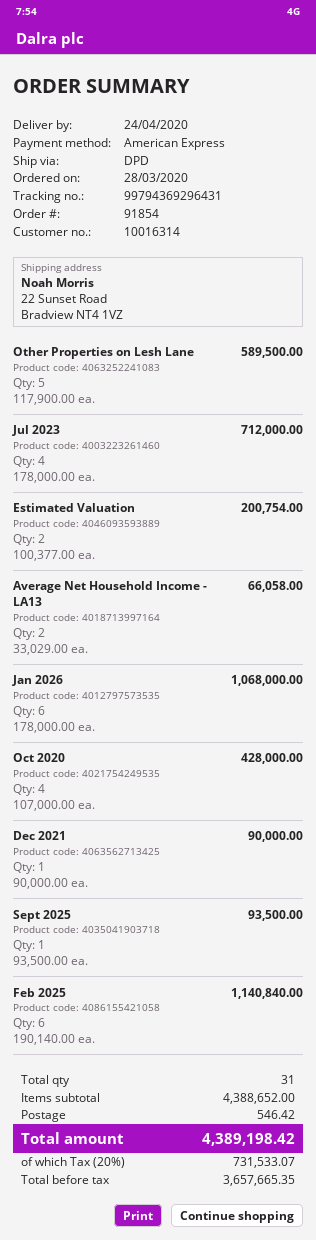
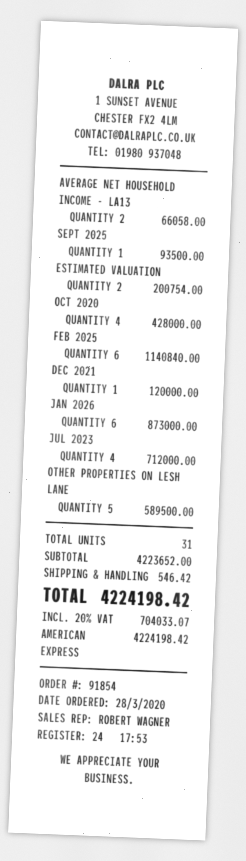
Jan 2026: 6 for 1068000.00 -> 6 for 873000.00
Dec 2021: 1 for 90000.00 -> 1 for 120000.00
subtotal: 4388652.00 -> 4223652.00
tax: 20% = 731533.07 -> 20% = 704033.07
total: 4389198.42 -> 4224198.42

